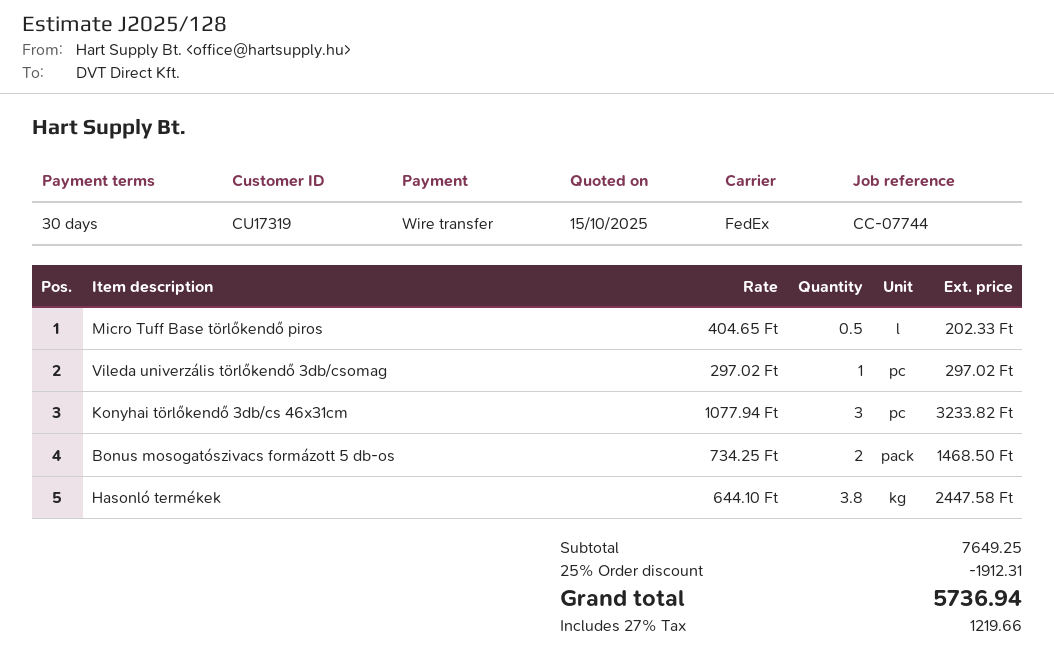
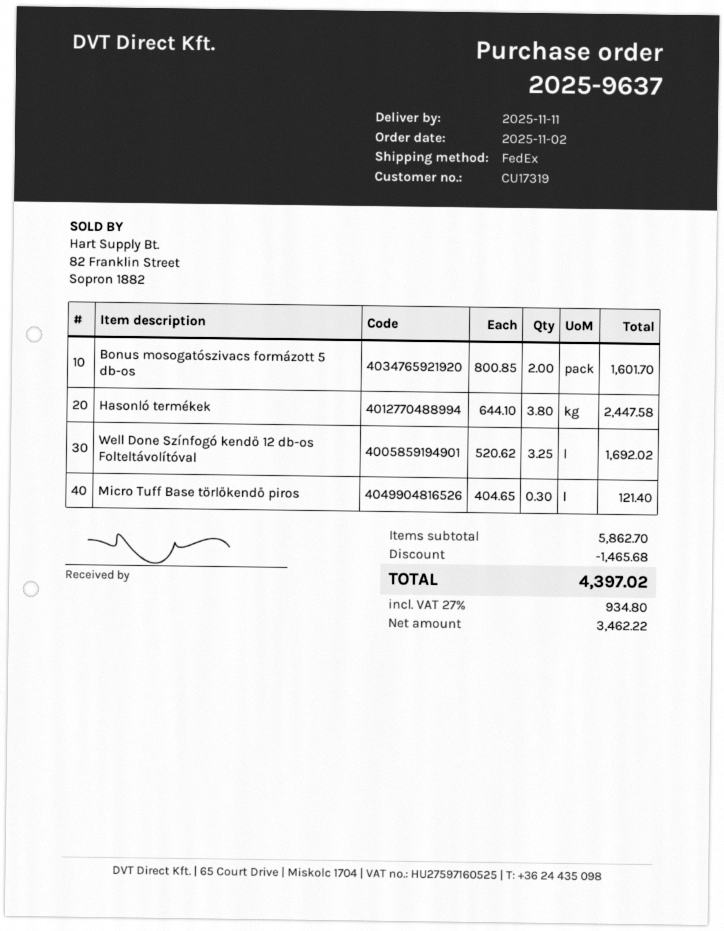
Micro Tuff Base törlőkendő piros: 0.5 x 404.65 = 202.33 -> 0.3 x 404.65 = 121.40
Vileda univerzális törlőkendő 3db/csomag: 1 x 297.02 = 297.02 -> none
Konyhai törlőkendő 3db/cs 46x31cm: 3 x 1077.94 = 3233.82 -> none
Bonus mosogatószivacs formázott 5 db-os: 2 x 734.25 = 1468.50 -> 2 x 800.85 = 1601.70
Well Done Színfogó kendő 12 db-os Folteltávolítóval: none -> 3.25 x 520.62 = 1692.02
subtotal: 7649.25 -> 5862.70
discount: 1912.31 -> 1465.68
tax: 27% = 1219.66 -> 27% = 934.80
total: 5736.94 -> 4397.02

